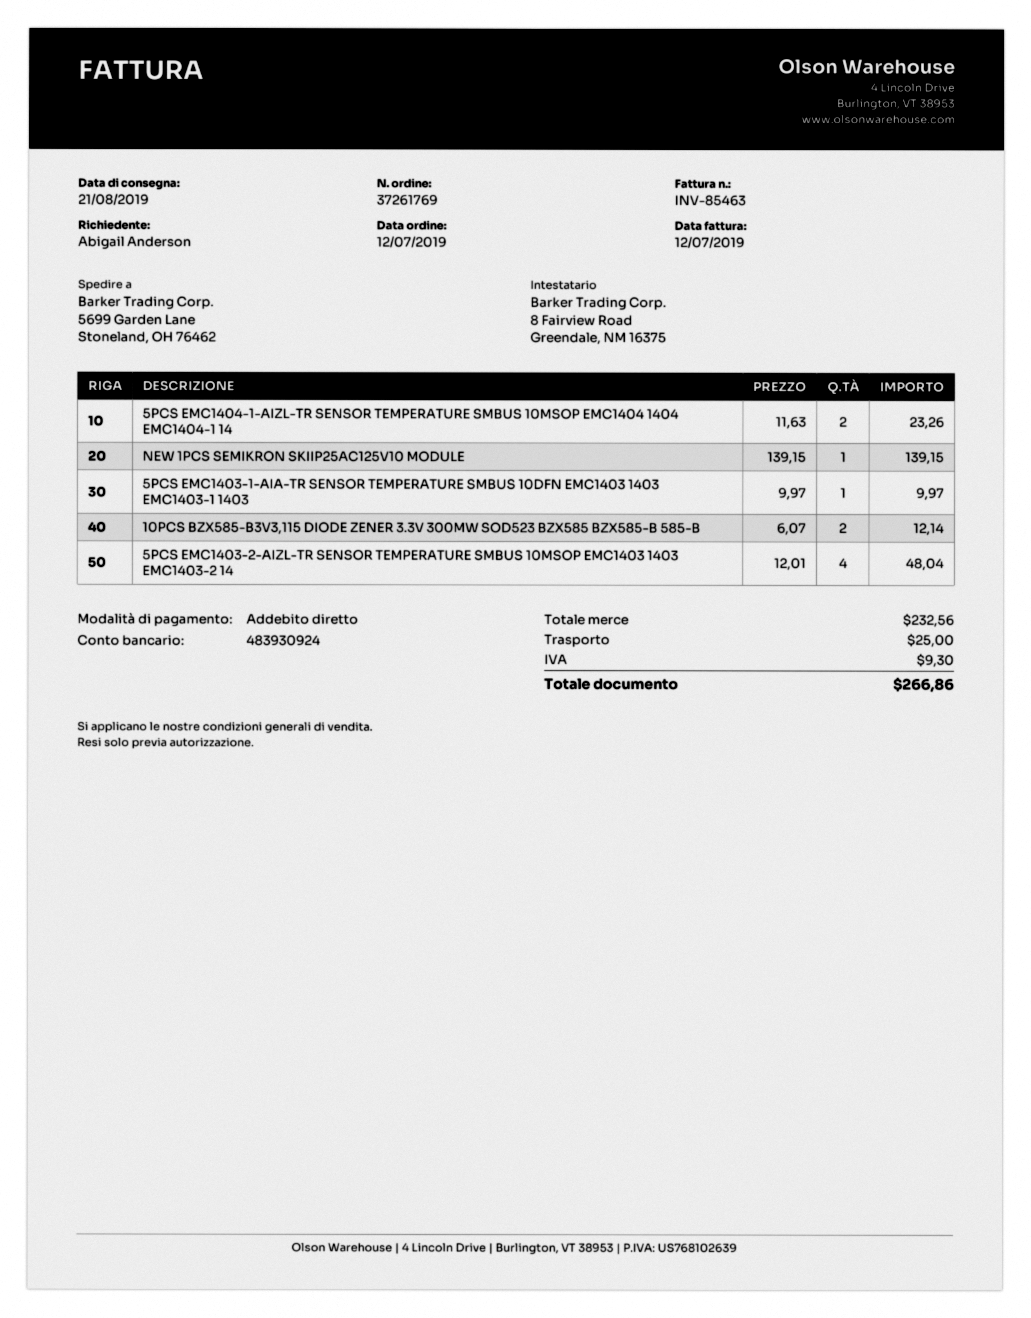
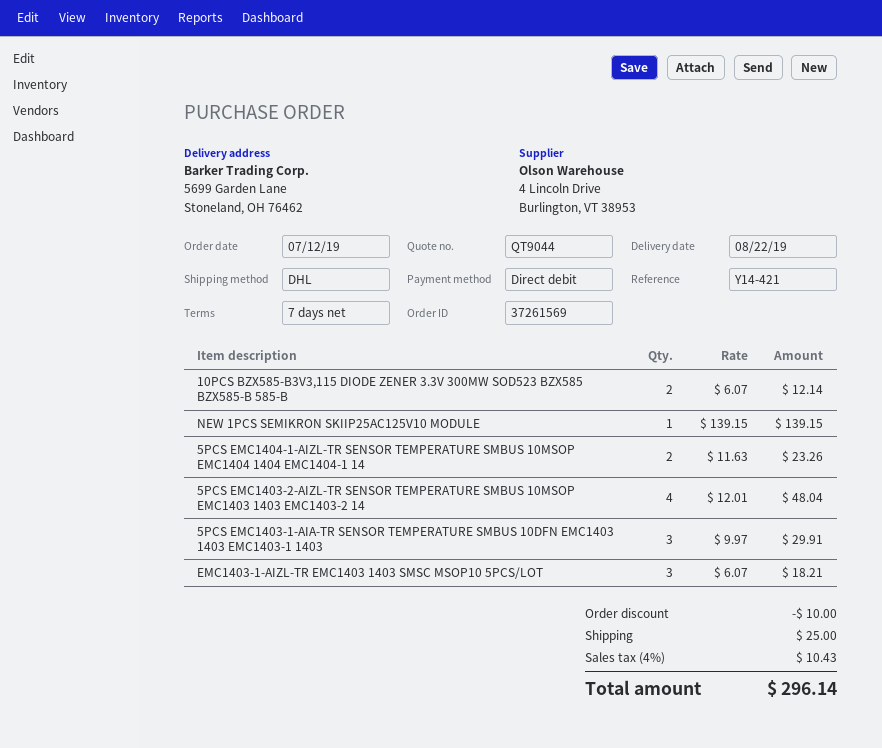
order number: 37261769 -> 37261569
delivery date: 2019-08-21 -> 2019-08-22
5PCS EMC1403-1-AIA-TR SENSOR TEMPERATURE SMBUS 10DFN EMC1403 1403 EMC1403-1 1403: 1 x 9.97 = 9.97 -> 3 x 9.97 = 29.91
EMC1403-1-AIZL-TR EMC1403 1403 SMSC MSOP10 5PCS/LOT: none -> 3 x 6.07 = 18.21
discount: none -> 10.00
tax: 9.30 -> 10.43
total: 266.86 -> 296.14

